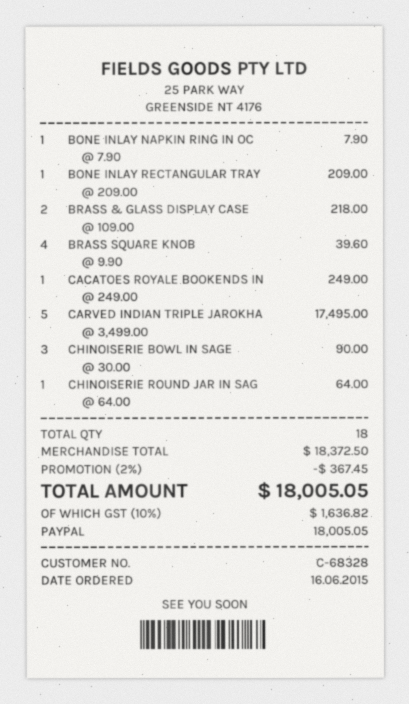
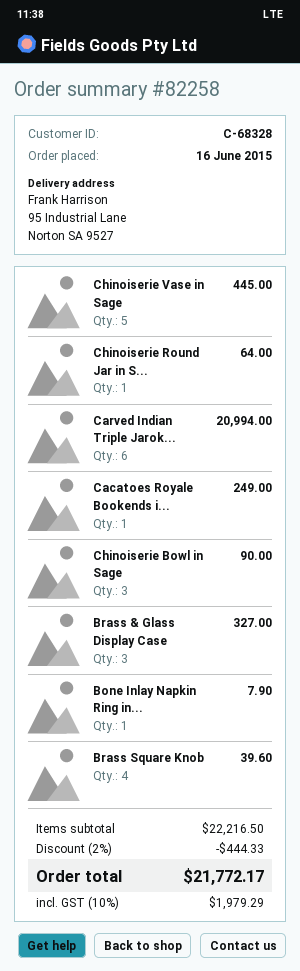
BONE INLAY RECTANGULAR TRAY: 1 for 209.00 -> none
BRASS & GLASS DISPLAY CASE: 2 for 218.00 -> 3 for 327.00
CARVED INDIAN TRIPLE JAROKHA: 5 for 17495.00 -> 6 for 20994.00
Chinoiserie Vase in Sage: none -> 5 for 445.00
subtotal: 18372.50 -> 22216.50
discount: 2% = 367.45 -> 2% = 444.33
tax: 10% = 1636.82 -> 10% = 1979.29
total: 18005.05 -> 21772.17

